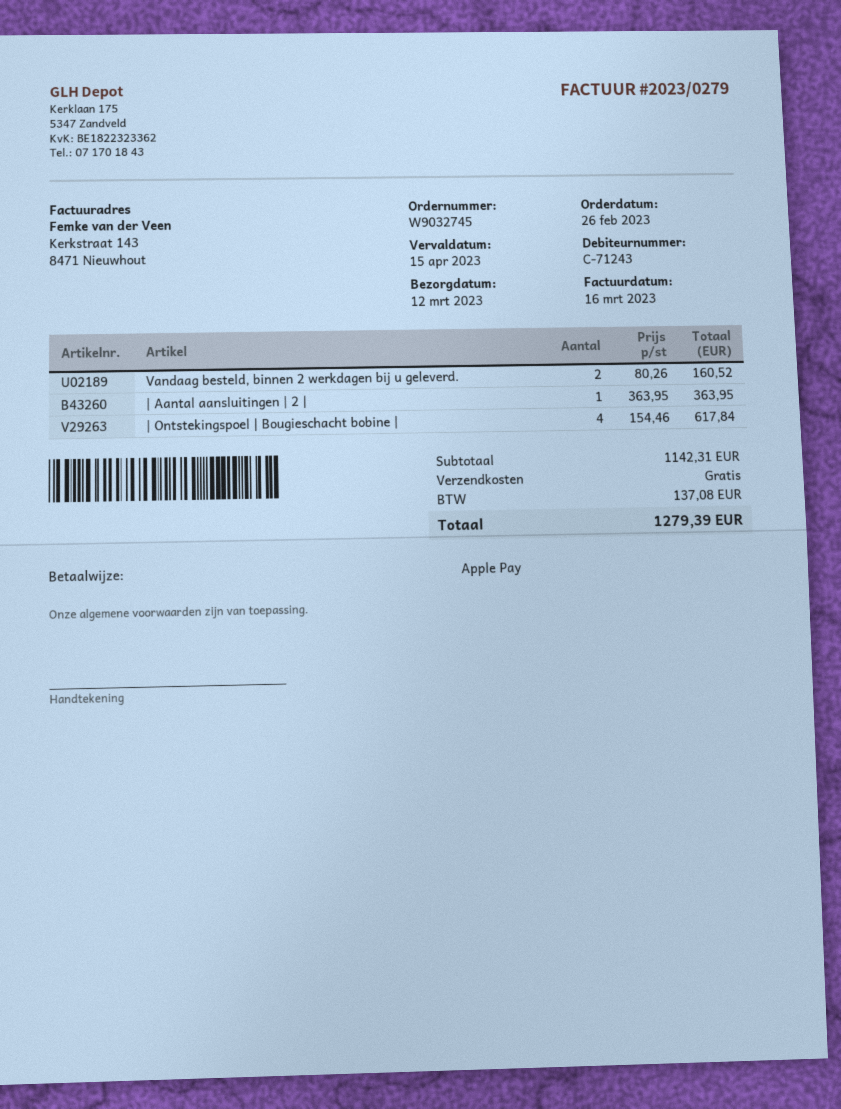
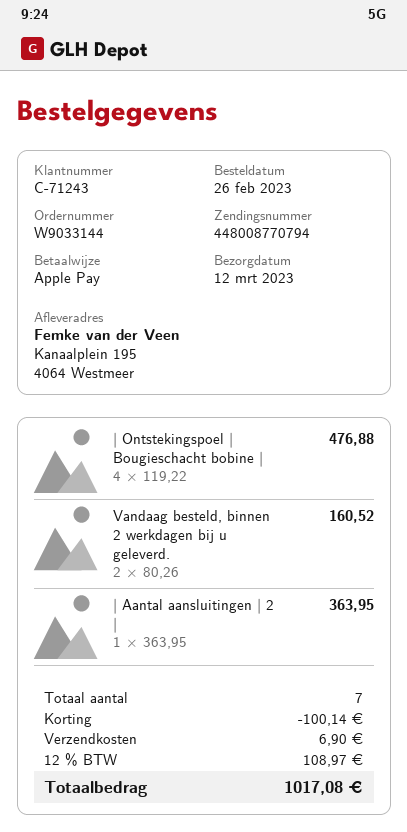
order number: W9032745 -> W9033144
| Ontstekingspoel | Bougieschacht bobine |: 4 x 154.46 = 617.84 -> 4 x 119.22 = 476.88
discount: none -> 100.14
shipping: 0.00 -> 6.90
tax: 137.08 -> 108.97
total: 1279.39 -> 1017.08

